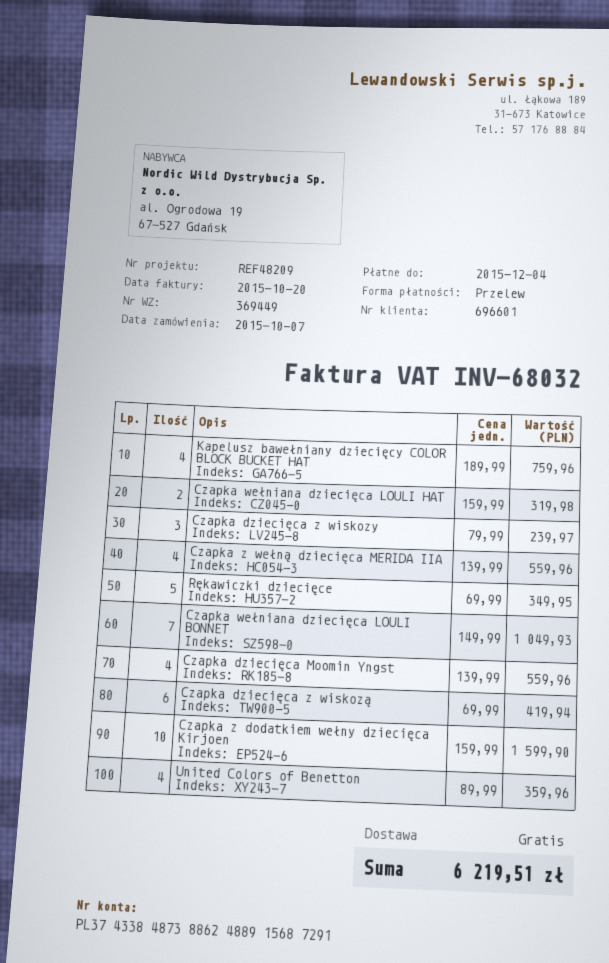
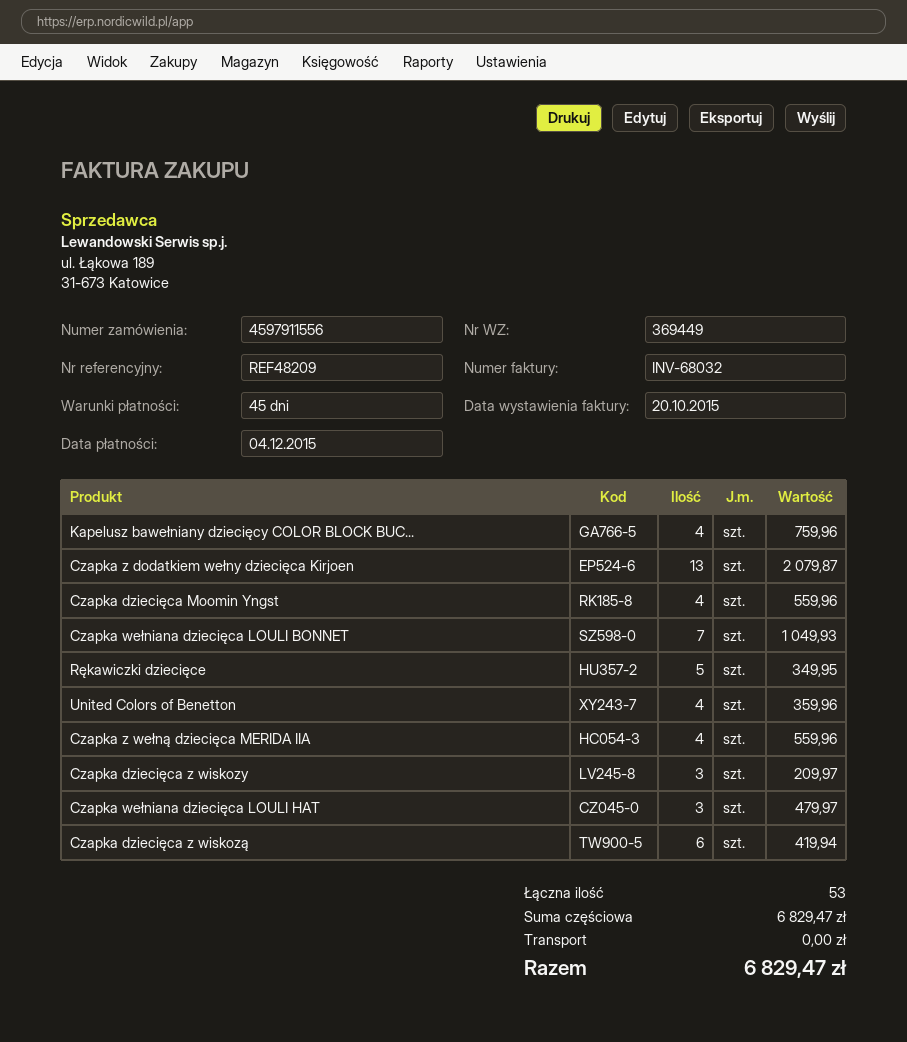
Czapka wełniana dziecięca LOULI HAT: 2 for 319.98 -> 3 for 479.97
Czapka dziecięca z wiskozy: 3 for 239.97 -> 3 for 209.97
Czapka z dodatkiem wełny dziecięca Kirjoen: 10 for 1599.90 -> 13 for 2079.87
total: 6219.51 -> 6829.47

